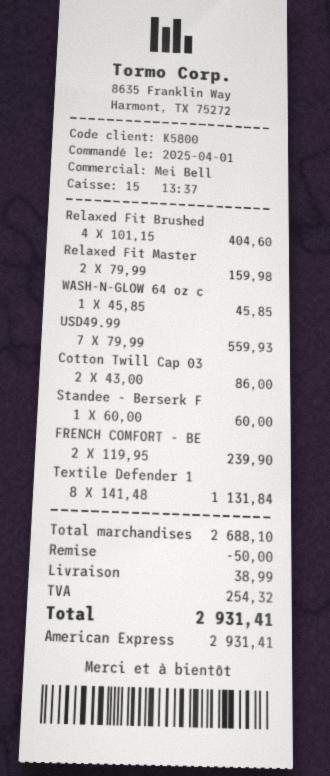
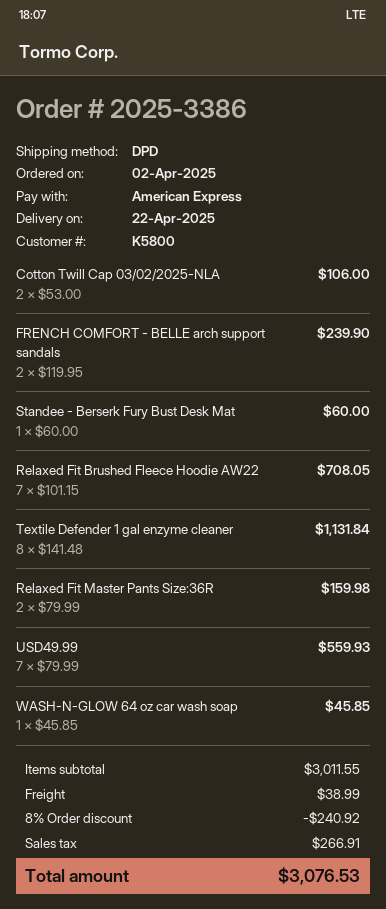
order date: 2025-04-01 -> 2025-04-02
Relaxed Fit Brushed: 4 x 101.15 = 404.60 -> 7 x 101.15 = 708.05
Cotton Twill Cap 03: 2 x 43.00 = 86.00 -> 2 x 53.00 = 106.00
subtotal: 2688.10 -> 3011.55
discount: 50.00 -> 240.92
tax: 254.32 -> 266.91
total: 2931.41 -> 3076.53

